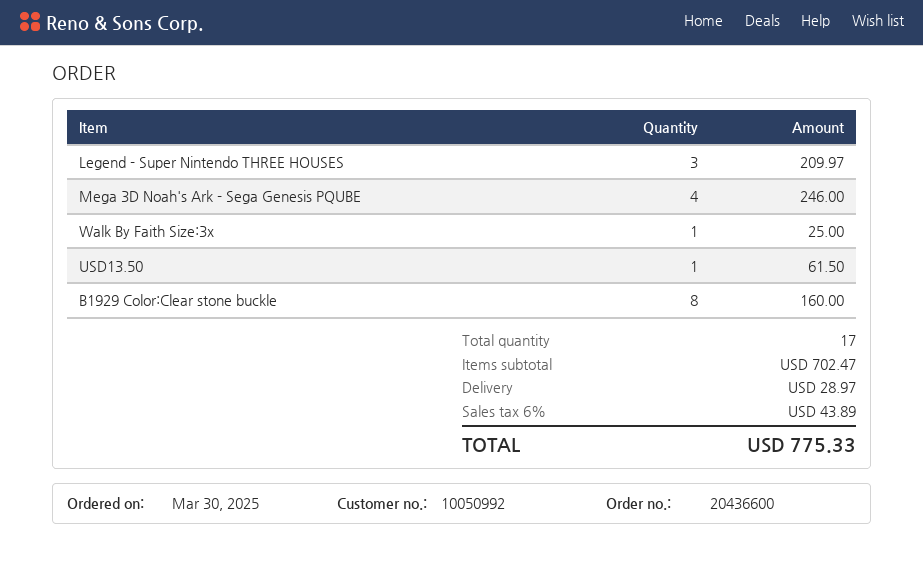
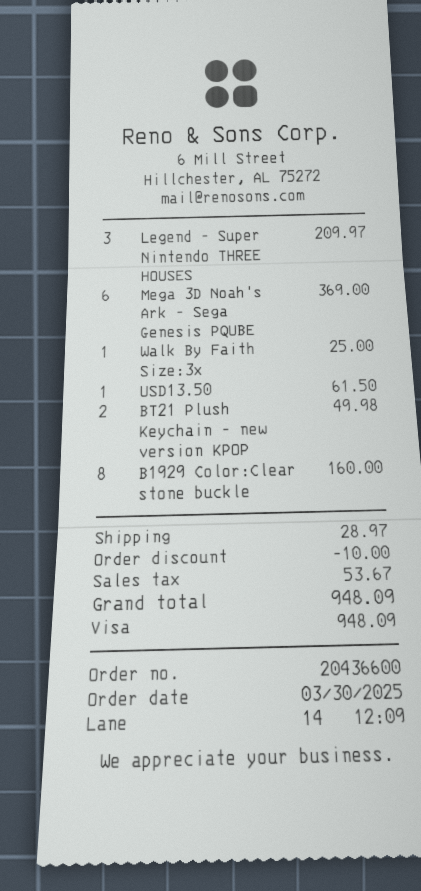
Mega 3D Noah's Ark - Sega Genesis PQUBE: 4 for 246.00 -> 6 for 369.00
BT21 Plush Keychain - new version KPOP: none -> 2 for 49.98
discount: none -> 10.00
tax: 43.89 -> 53.67
total: 775.33 -> 948.09

